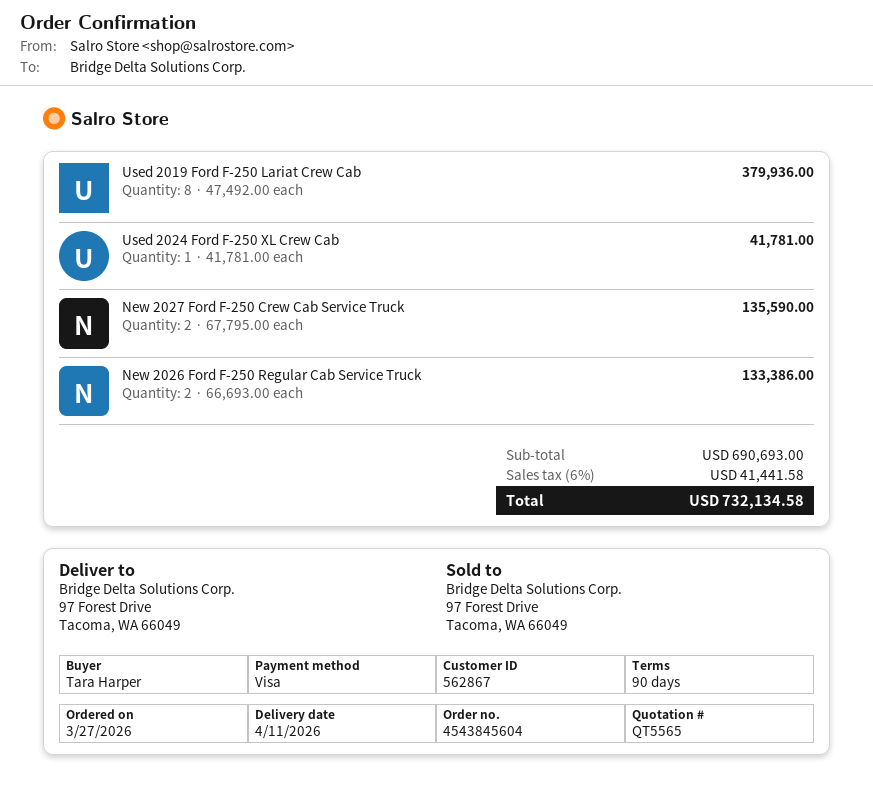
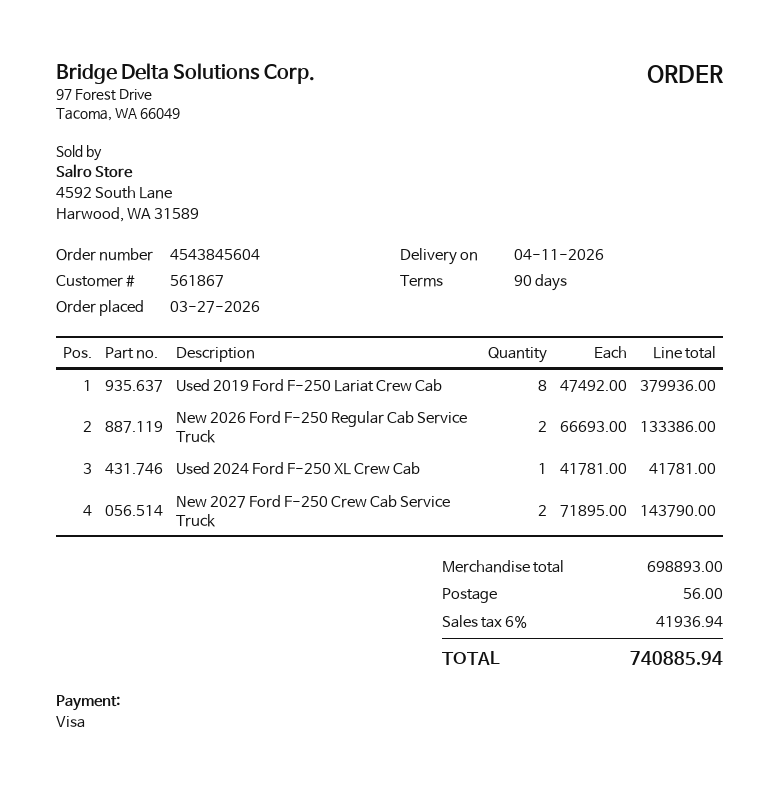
customer number: 562867 -> 561867
New 2027 Ford F-250 Crew Cab Service Truck: 2 x 67795.00 = 135590.00 -> 2 x 71895.00 = 143790.00
subtotal: 690693.00 -> 698893.00
shipping: none -> 56.00
tax: 6% = 41441.58 -> 6% = 41936.94
total: 732134.58 -> 740885.94

